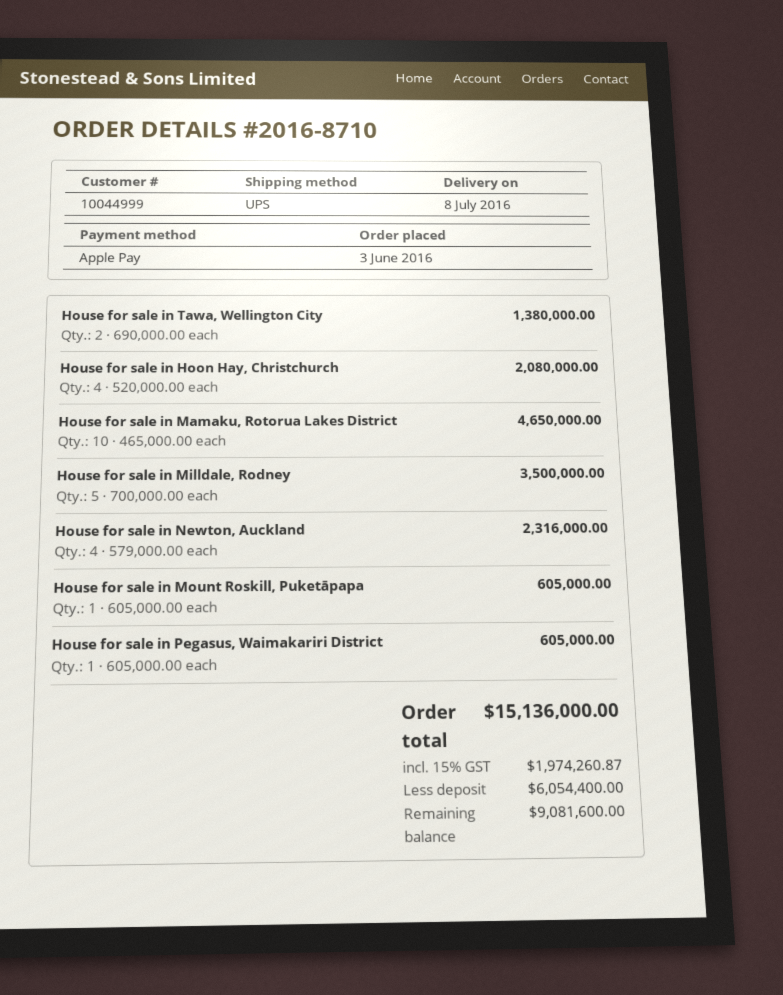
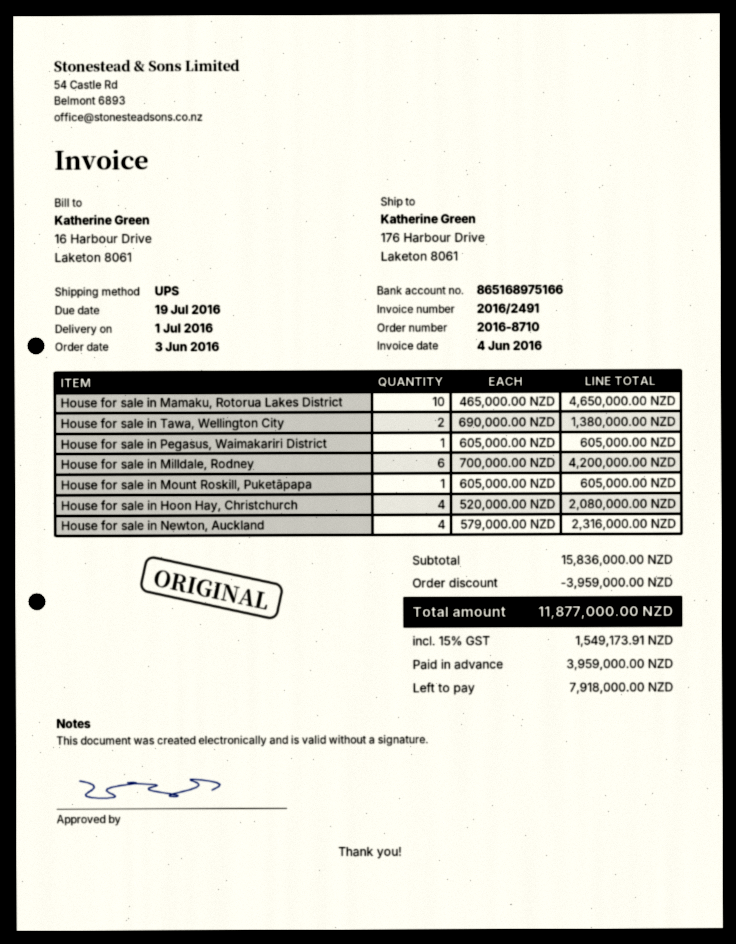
delivery date: 2016-07-08 -> 2016-07-01
House for sale in Milldale, Rodney: 5 x 700000.00 = 3500000.00 -> 6 x 700000.00 = 4200000.00
discount: none -> 3959000.00
tax: 15% = 1974260.87 -> 15% = 1549173.91
total: 15136000.00 -> 11877000.00
deposit: 6054400.00 -> 3959000.00
balance: 9081600.00 -> 7918000.00

